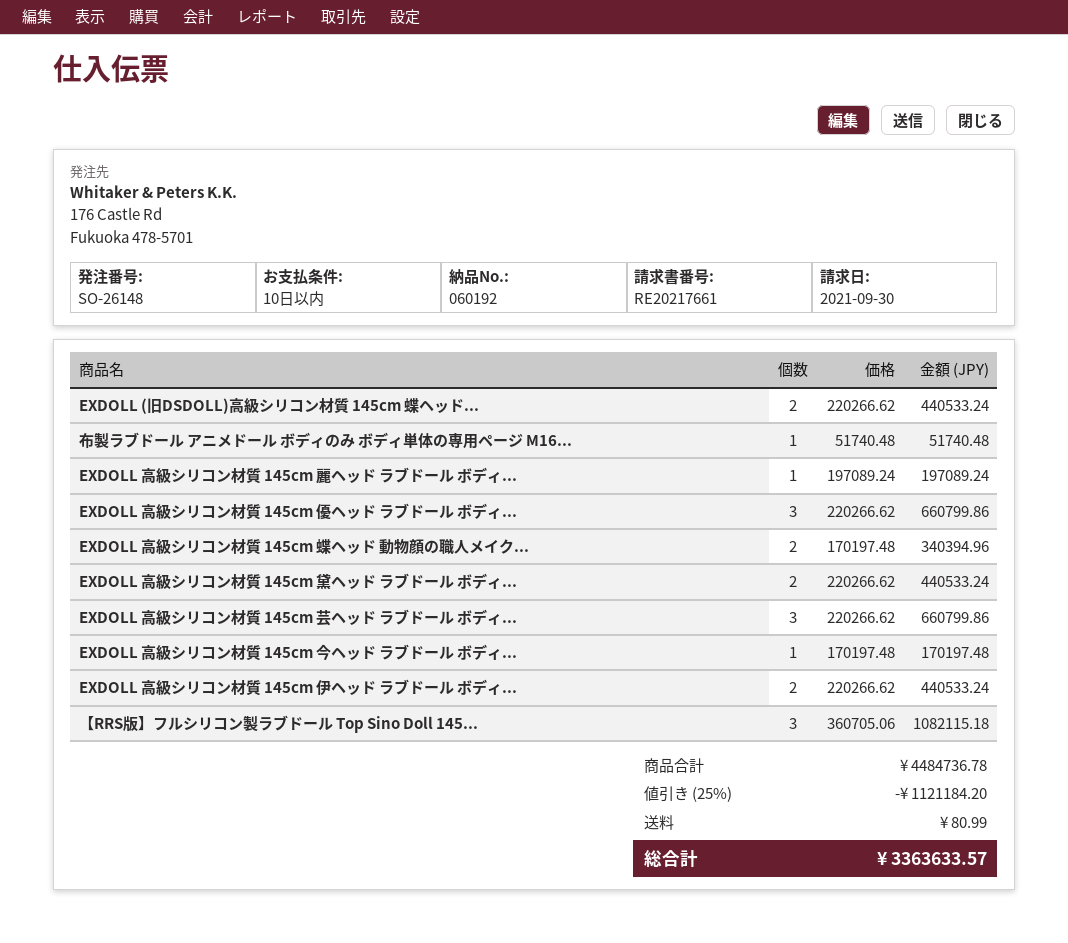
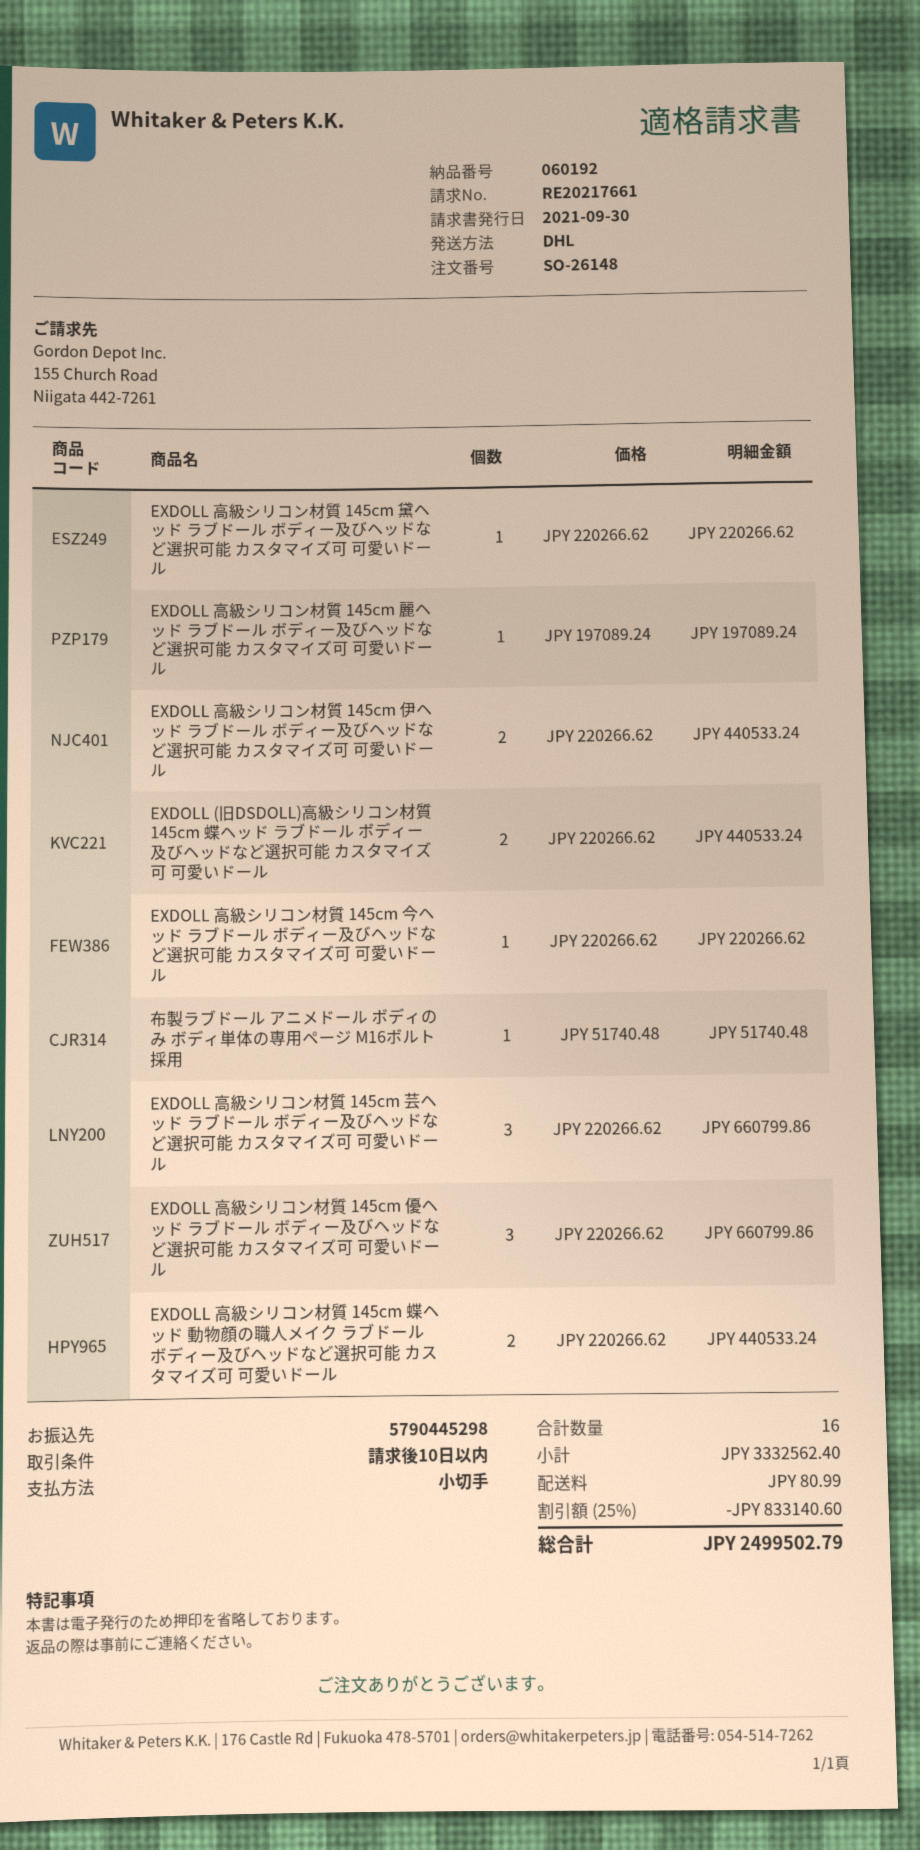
EXDOLL 高級シリコン材質 145cm 蝶ヘッド 動物顔の職人メイク...: 2 x 170197.48 = 340394.96 -> 2 x 220266.62 = 440533.24
EXDOLL 高級シリコン材質 145cm 黛ヘッド ラブドール ボディ...: 2 x 220266.62 = 440533.24 -> 1 x 220266.62 = 220266.62
EXDOLL 高級シリコン材質 145cm 今ヘッド ラブドール ボディ...: 1 x 170197.48 = 170197.48 -> 1 x 220266.62 = 220266.62
【RRS版】フルシリコン製ラブドール Top Sino Doll 145...: 3 x 360705.06 = 1082115.18 -> none
subtotal: 4484736.78 -> 3332562.40
discount: 25% = 1121184.20 -> 25% = 833140.60
total: 3363633.57 -> 2499502.79

